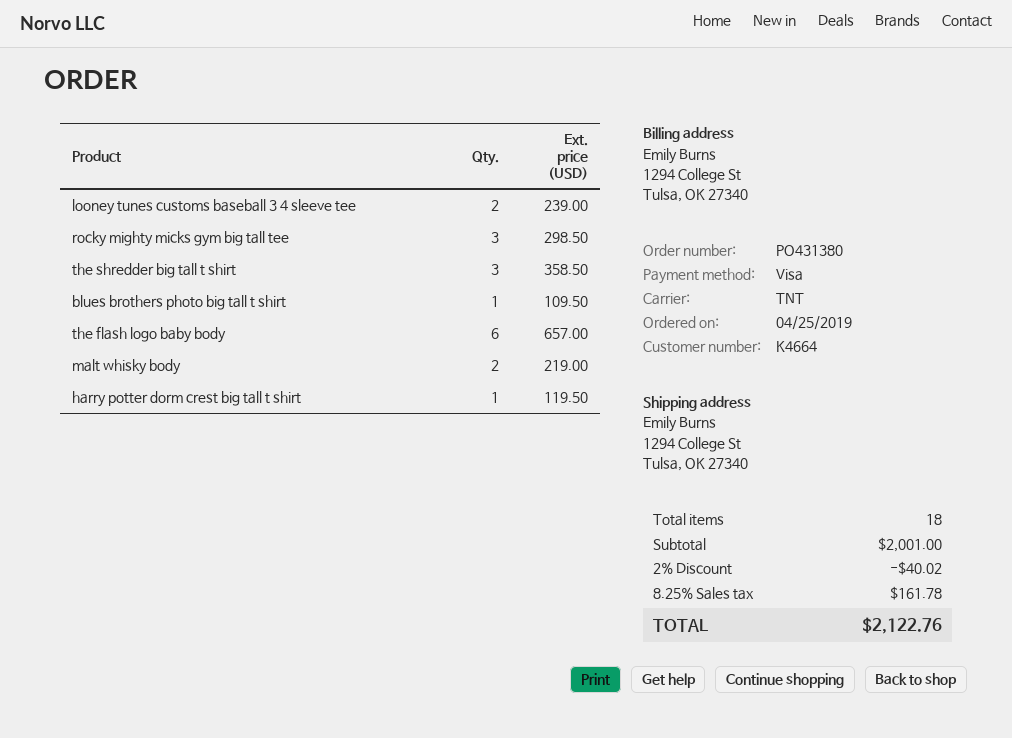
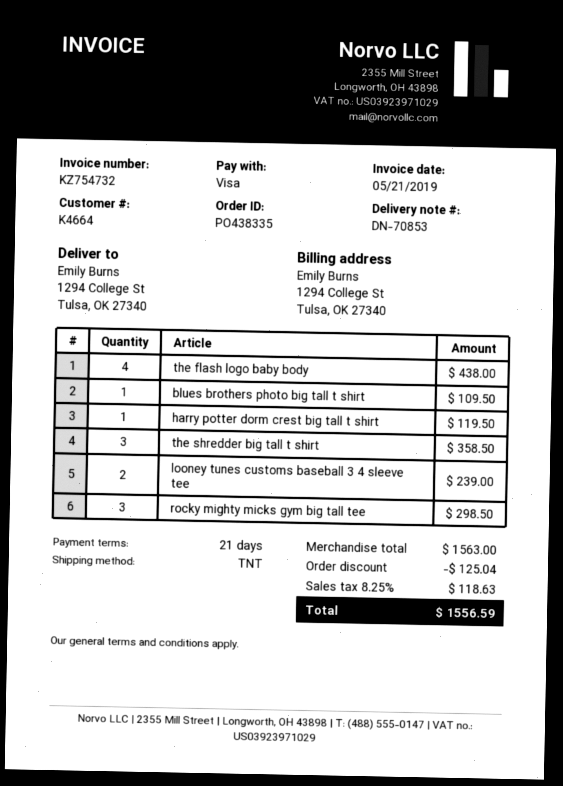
order number: PO431380 -> PO438335
the flash logo baby body: 6 for 657.00 -> 4 for 438.00
malt whisky body: 2 for 219.00 -> none
subtotal: 2001.00 -> 1563.00
discount: 40.02 -> 125.04
tax: 8.25% = 161.78 -> 8.25% = 118.63
total: 2122.76 -> 1556.59

